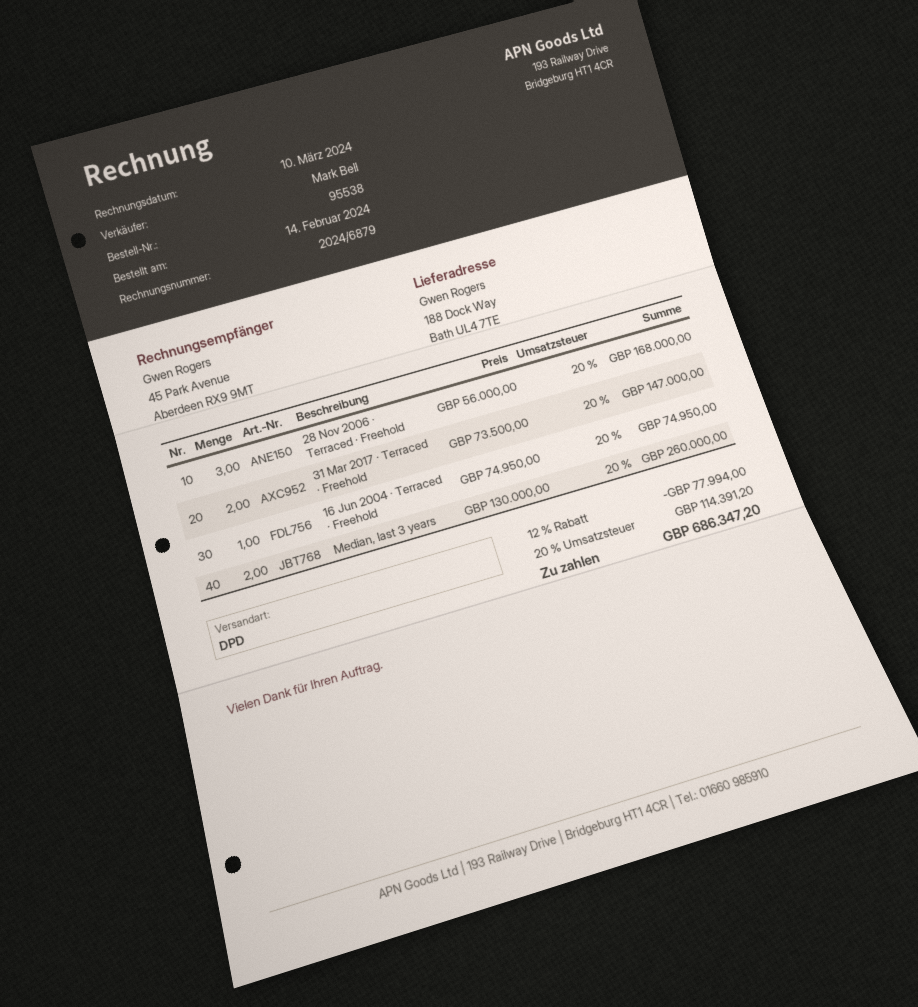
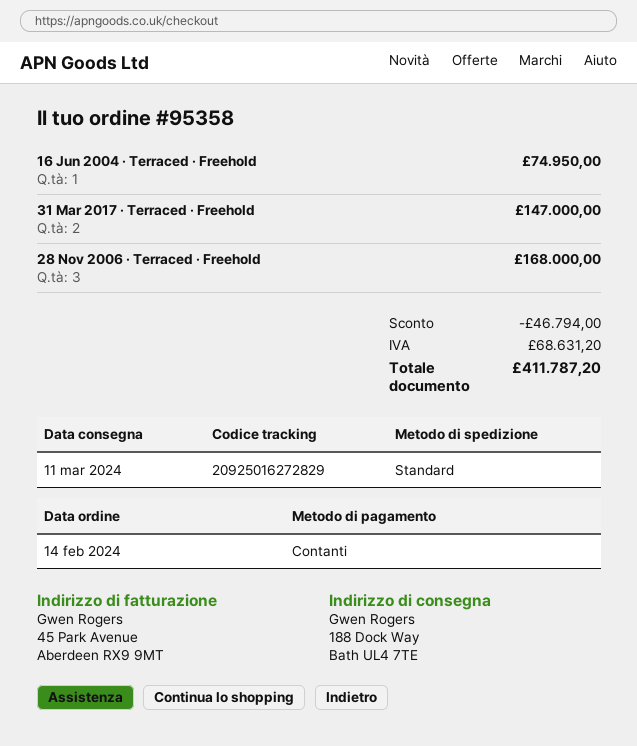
order number: 95538 -> 95358
shipping method: DPD -> standard
Median, last 3 years: 2 for 260000.00 -> none
discount: 77994.00 -> 46794.00
tax: 114391.20 -> 68631.20
total: 686347.20 -> 411787.20

